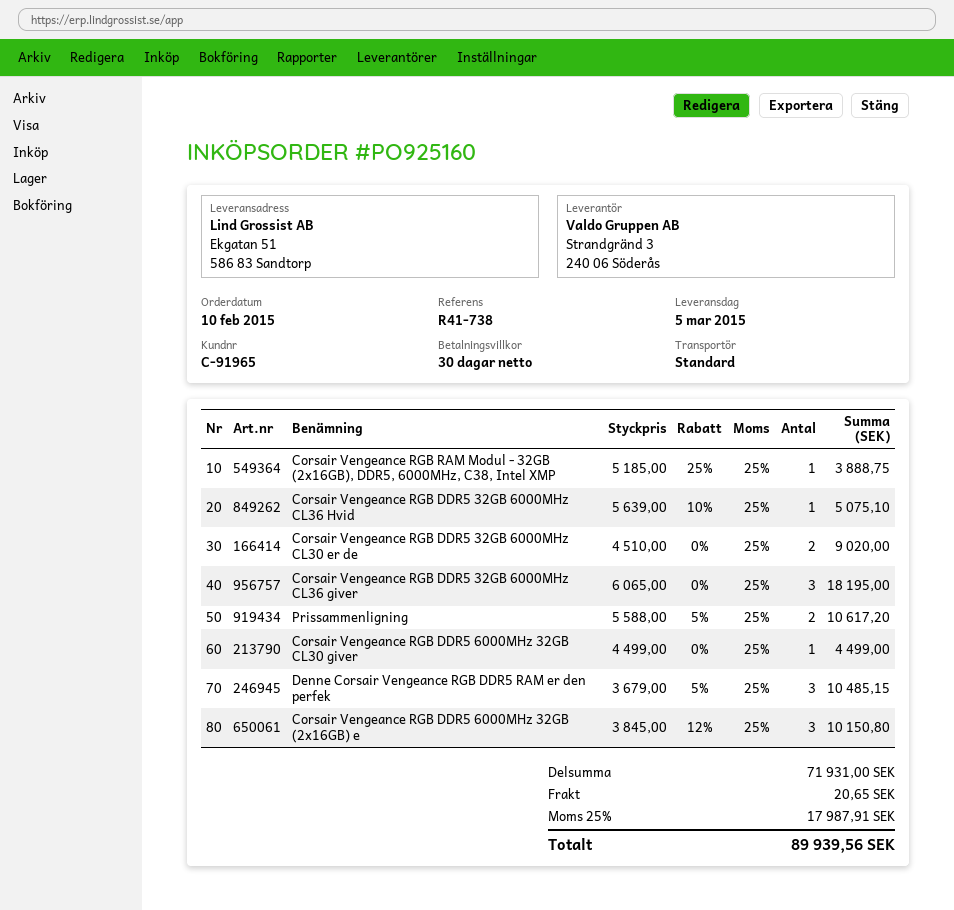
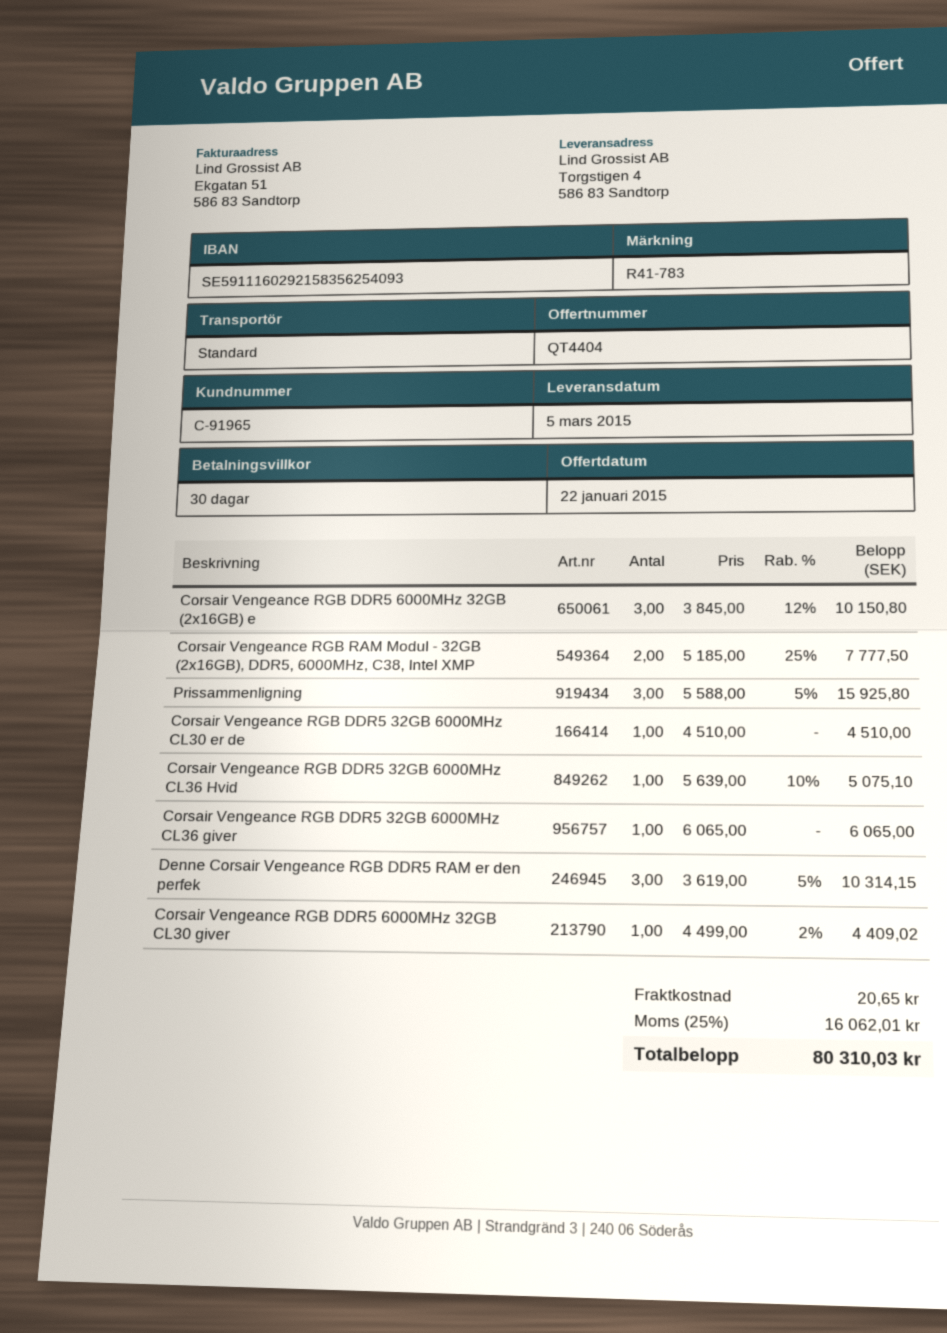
reference: R41-738 -> R41-783
ship to: Ekgatan 51, 586 83 Sandtorp -> Torgstigen 4, 586 83 Sandtorp
Corsair Vengeance RGB RAM Modul - 32GB (2x16GB), DDR5, 6000MHz, C38, Intel XMP: 1 x 5185.00 - 25% = 3888.75 -> 2 x 5185.00 - 25% = 7777.50
Corsair Vengeance RGB DDR5 32GB 6000MHz CL30 er de: 2 x 4510.00 = 9020.00 -> 1 x 4510.00 = 4510.00
Corsair Vengeance RGB DDR5 32GB 6000MHz CL36 giver: 3 x 6065.00 = 18195.00 -> 1 x 6065.00 = 6065.00
Prissammenligning: 2 x 5588.00 - 5% = 10617.20 -> 3 x 5588.00 - 5% = 15925.80
Corsair Vengeance RGB DDR5 6000MHz 32GB CL30 giver: 1 x 4499.00 = 4499.00 -> 1 x 4499.00 - 2% = 4409.02
Denne Corsair Vengeance RGB DDR5 RAM er den perfek: 3 x 3679.00 - 5% = 10485.15 -> 3 x 3619.00 - 5% = 10314.15
tax: 25% = 17987.91 -> 25% = 16062.01
total: 89939.56 -> 80310.03

